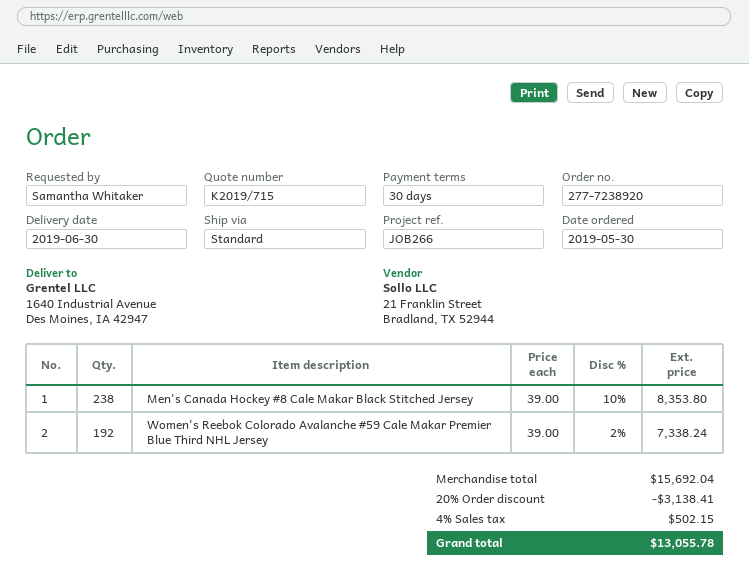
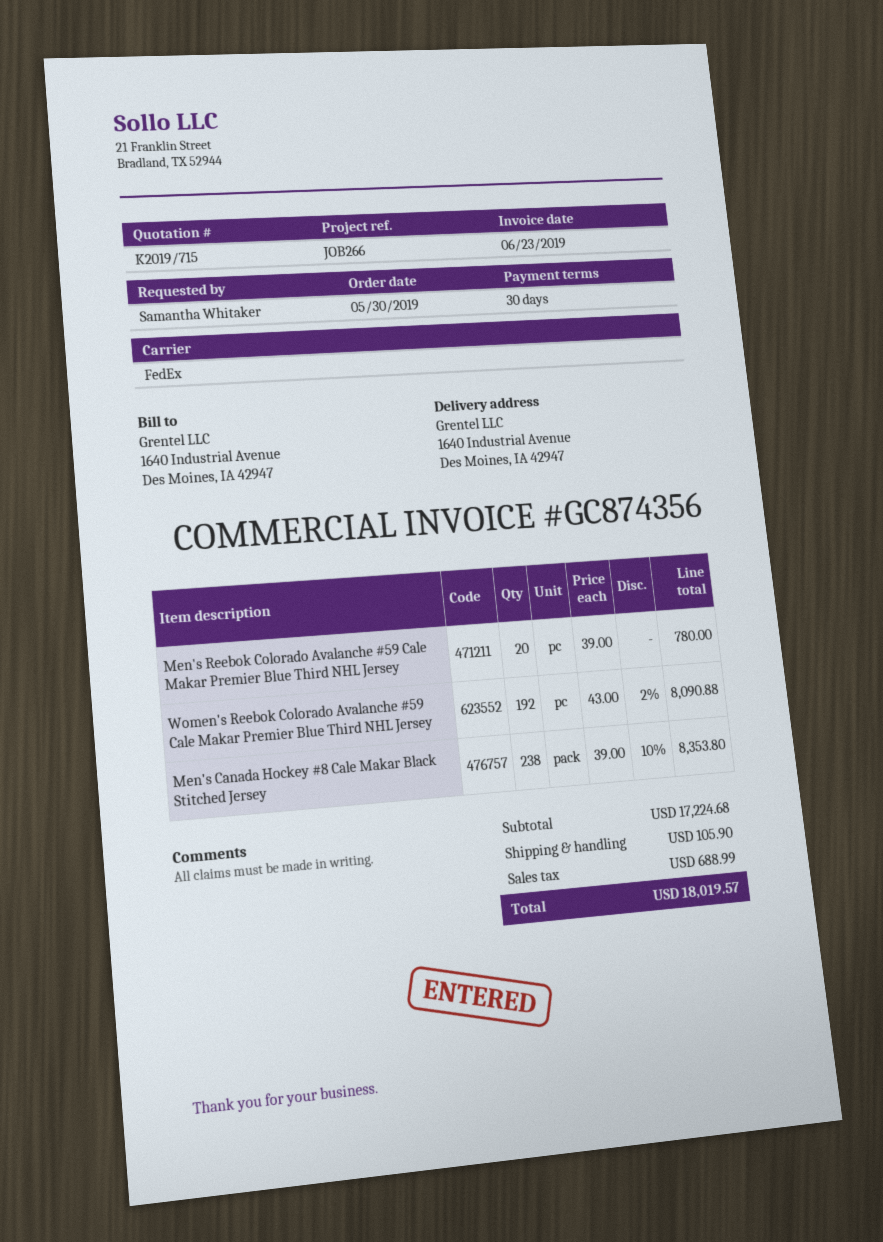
shipping method: standard -> FedEx
Women's Reebok Colorado Avalanche #59 Cale Makar Premier Blue Third NHL Jersey: 192 x 39.00 - 2% = 7338.24 -> 192 x 43.00 - 2% = 8090.88
Men's Reebok Colorado Avalanche #59 Cale Makar Premier Blue Third NHL Jersey: none -> 20 x 39.00 = 780.00
subtotal: 15692.04 -> 17224.68
discount: 20% = 3138.41 -> none
shipping: none -> 105.90
tax: 502.15 -> 688.99
total: 13055.78 -> 18019.57

